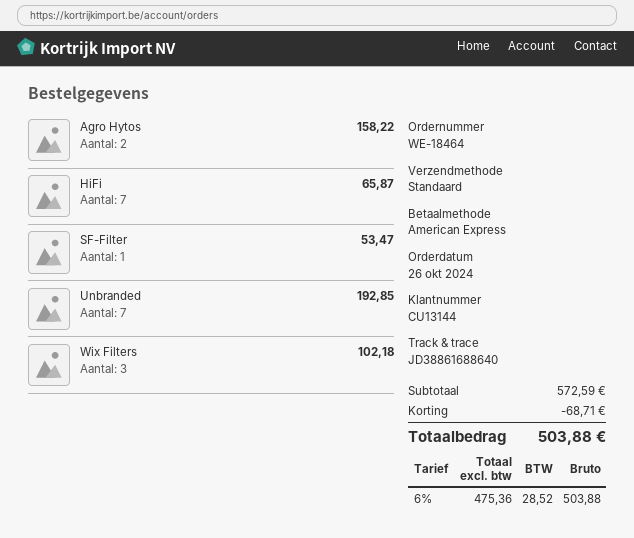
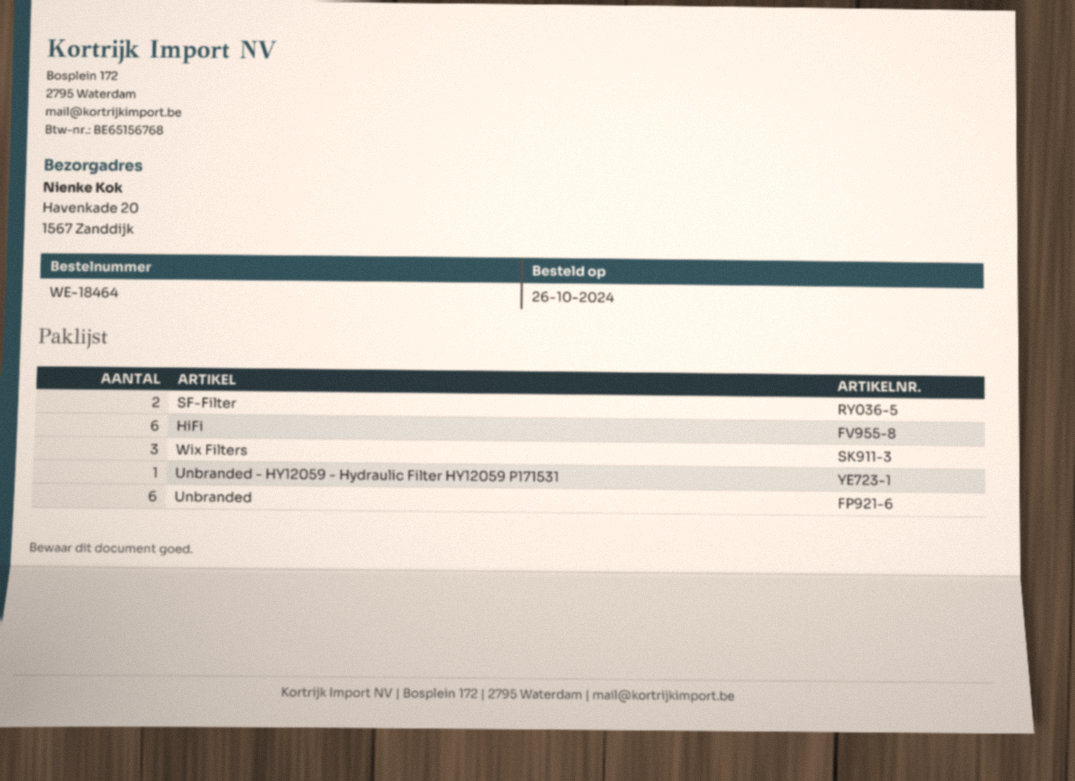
Agro Hytos: 2 -> none
HiFi: 7 -> 6
SF-Filter: 1 -> 2
Unbranded: 7 -> 6
Unbranded - HY12059 - Hydraulic Filter HY12059 P171531: none -> 1

